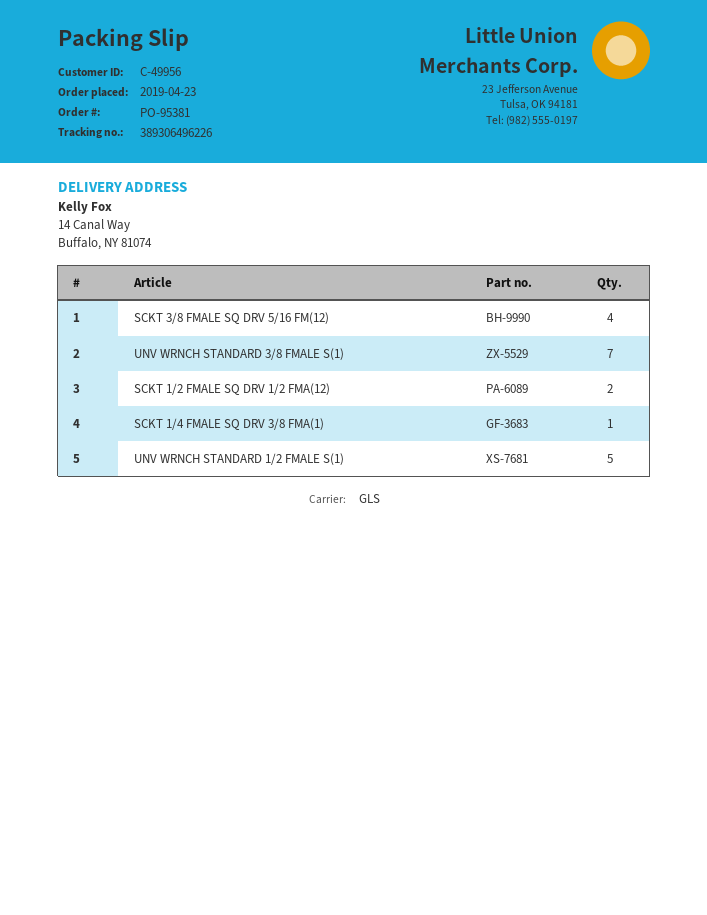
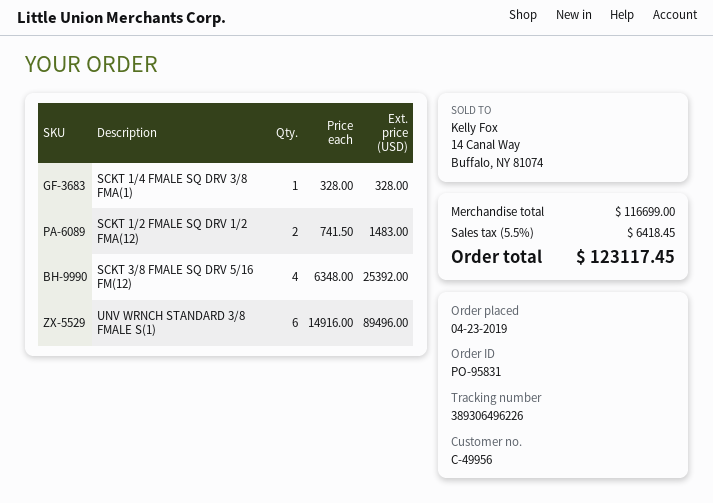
order number: PO-95381 -> PO-95831
UNV WRNCH STANDARD 3/8 FMALE S(1): 7 -> 6
UNV WRNCH STANDARD 1/2 FMALE S(1): 5 -> none

